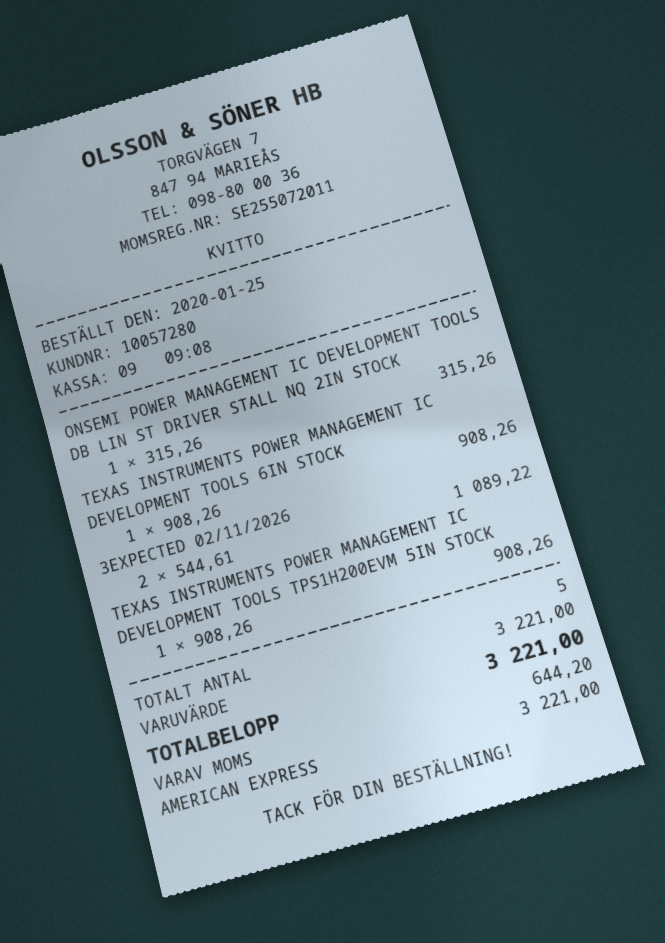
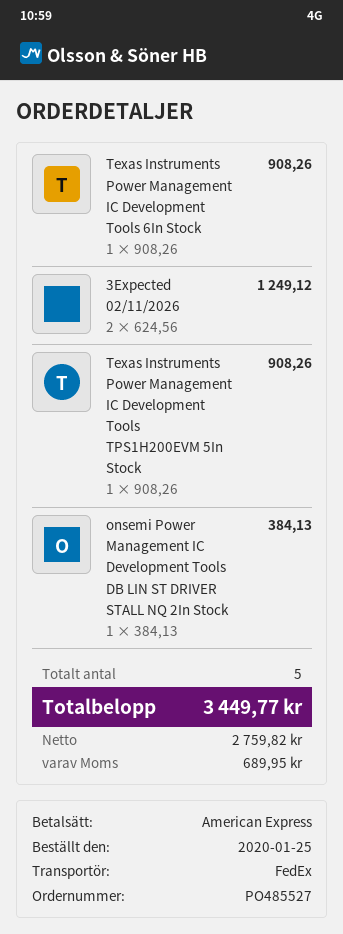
ONSEMI POWER MANAGEMENT IC DEVELOPMENT TOOLS DB LIN ST DRIVER STALL NQ 2IN STOCK: 1 x 315.26 = 315.26 -> 1 x 384.13 = 384.13
3EXPECTED 02/11/2026: 2 x 544.61 = 1089.22 -> 2 x 624.56 = 1249.12
tax: 644.20 -> 689.95
total: 3221.00 -> 3449.77

